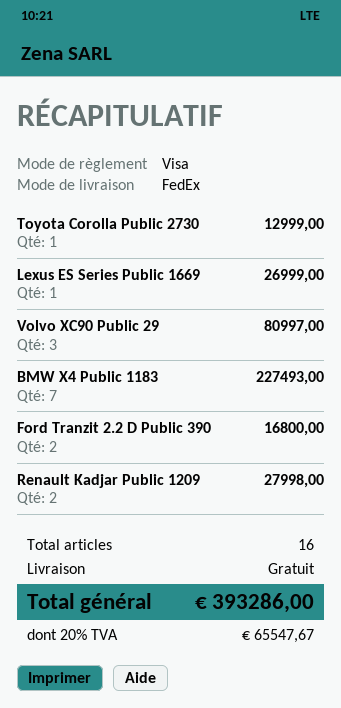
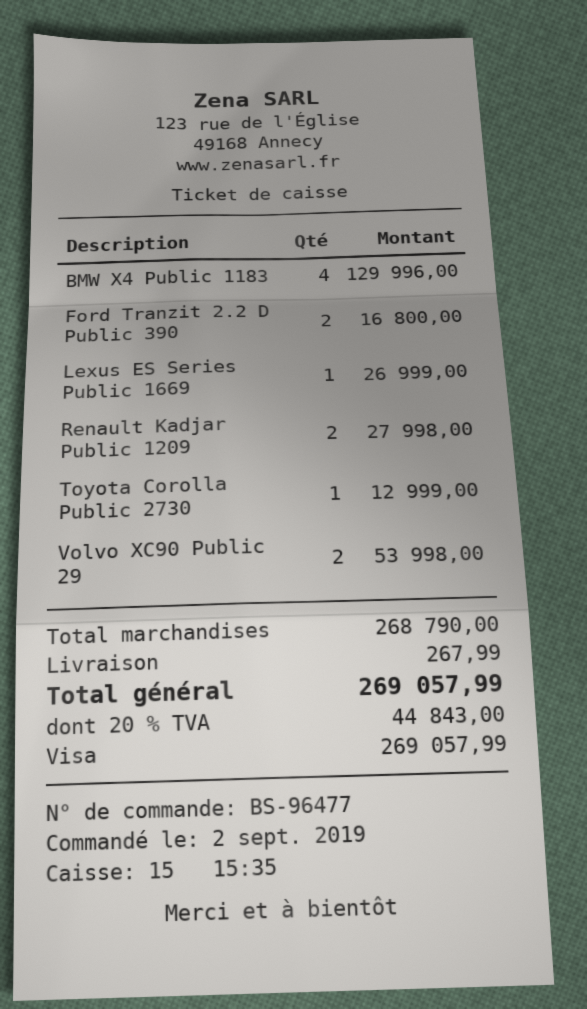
Volvo XC90 Public 29: 3 for 80997.00 -> 2 for 53998.00
BMW X4 Public 1183: 7 for 227493.00 -> 4 for 129996.00
shipping: 0.00 -> 267.99
tax: 20% = 65547.67 -> 20% = 44843.00
total: 393286.00 -> 269057.99

